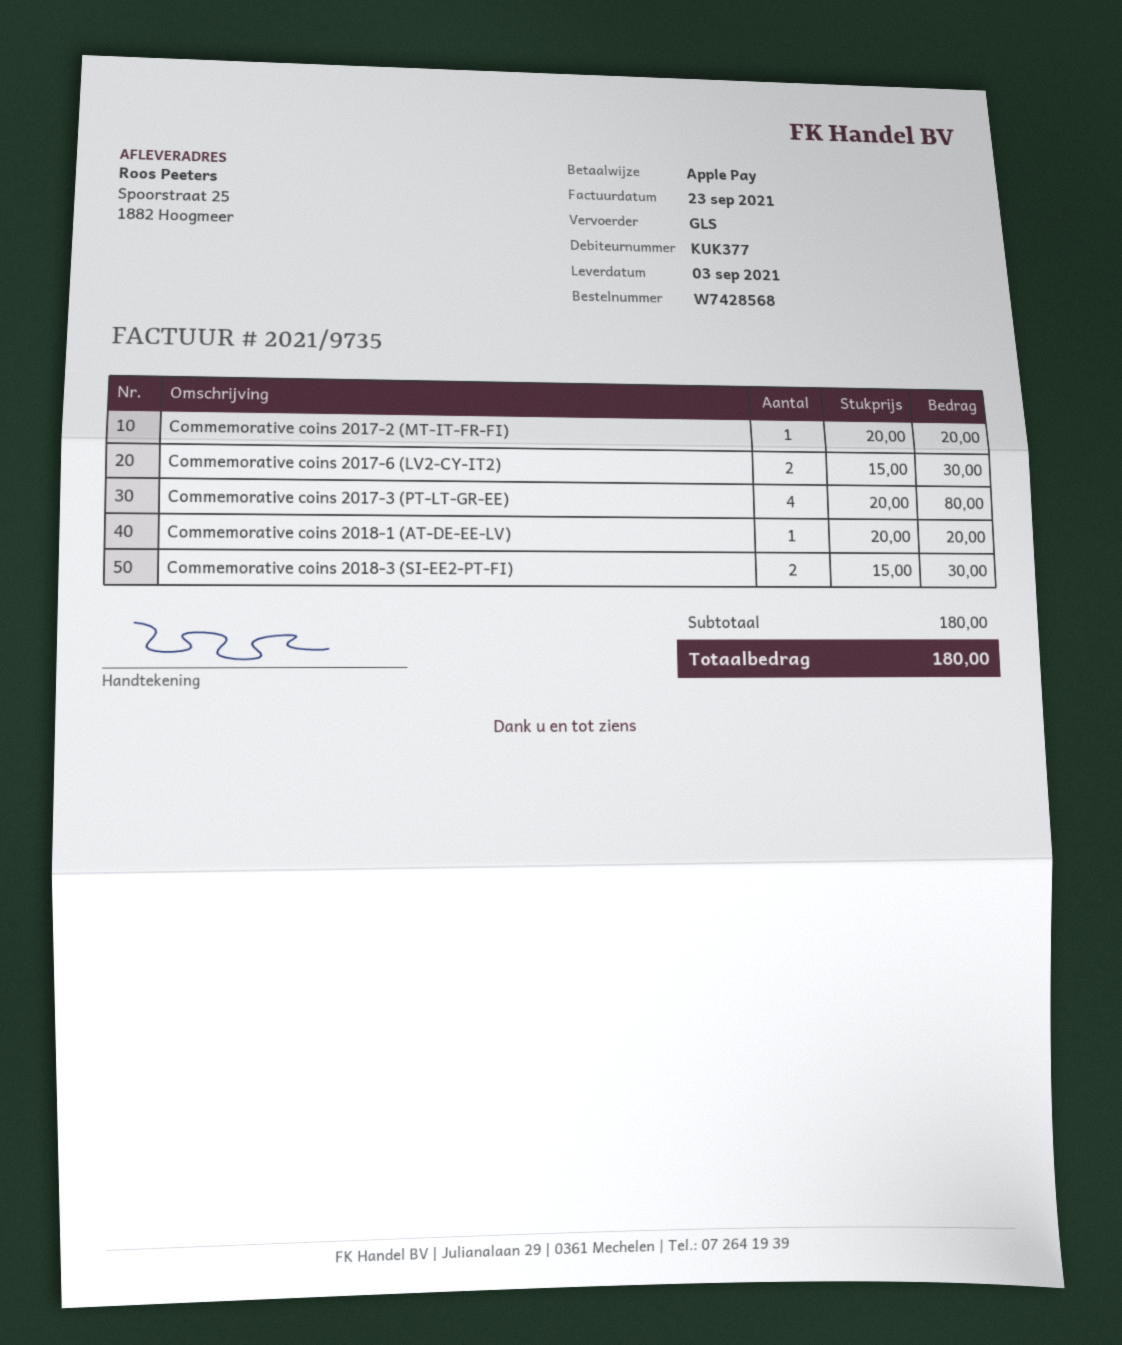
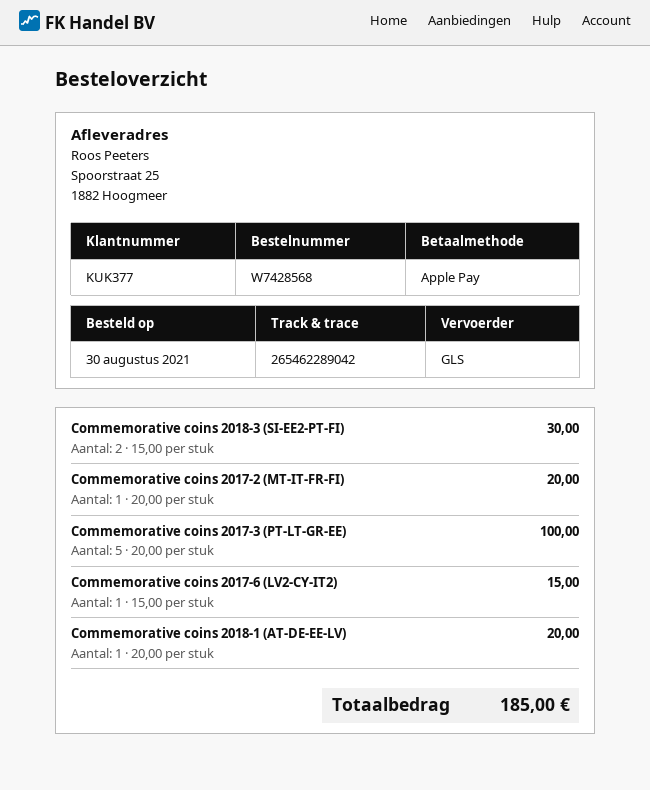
Commemorative coins 2017-6 (LV2-CY-IT2): 2 x 15.00 = 30.00 -> 1 x 15.00 = 15.00
Commemorative coins 2017-3 (PT-LT-GR-EE): 4 x 20.00 = 80.00 -> 5 x 20.00 = 100.00
total: 180.00 -> 185.00

